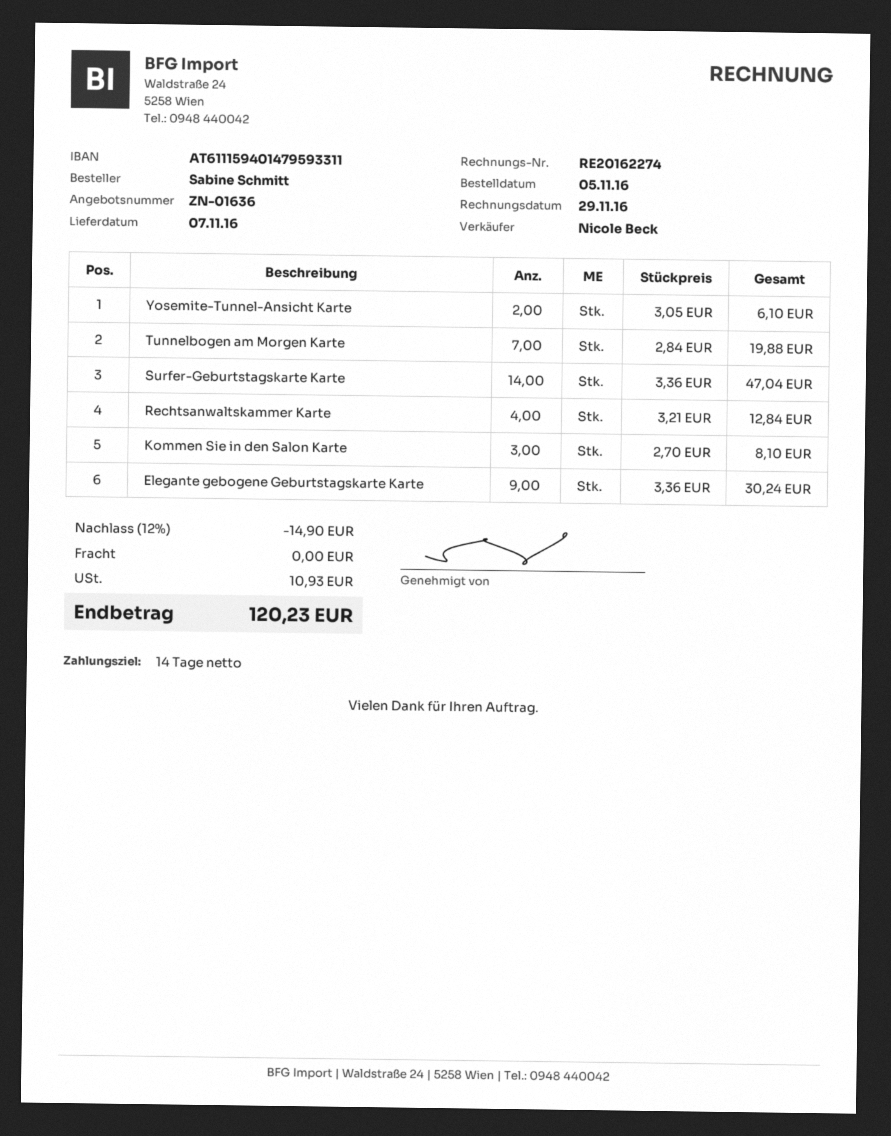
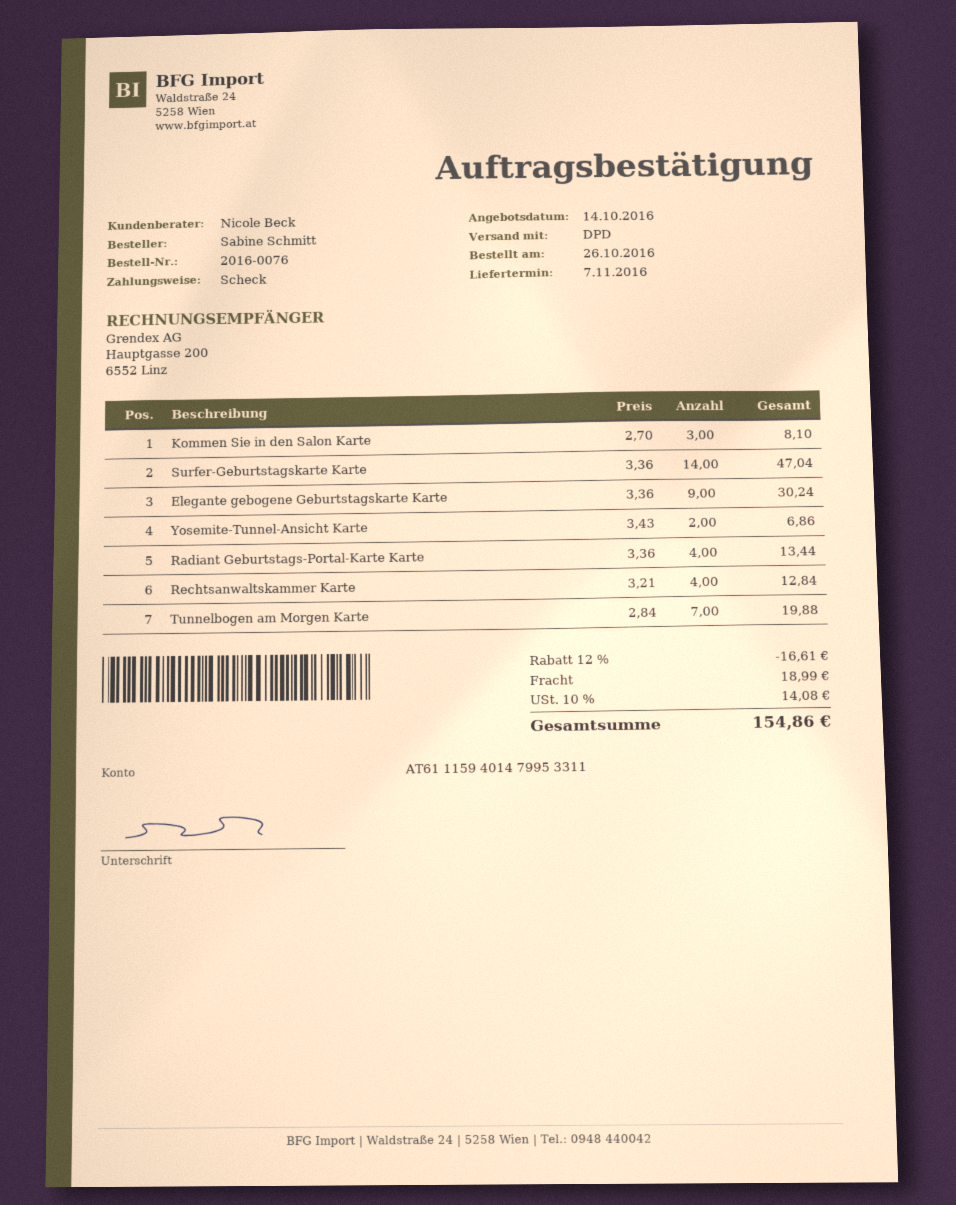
order date: 2016-11-05 -> 2016-10-26
bank account: AT611159401479593311 -> AT611159401479953311
Yosemite-Tunnel-Ansicht Karte: 2 x 3.05 = 6.10 -> 2 x 3.43 = 6.86
Radiant Geburtstags-Portal-Karte Karte: none -> 4 x 3.36 = 13.44
discount: 12% = 14.90 -> 12% = 16.61
shipping: 0.00 -> 18.99
tax: 10.93 -> 14.08
total: 120.23 -> 154.86

